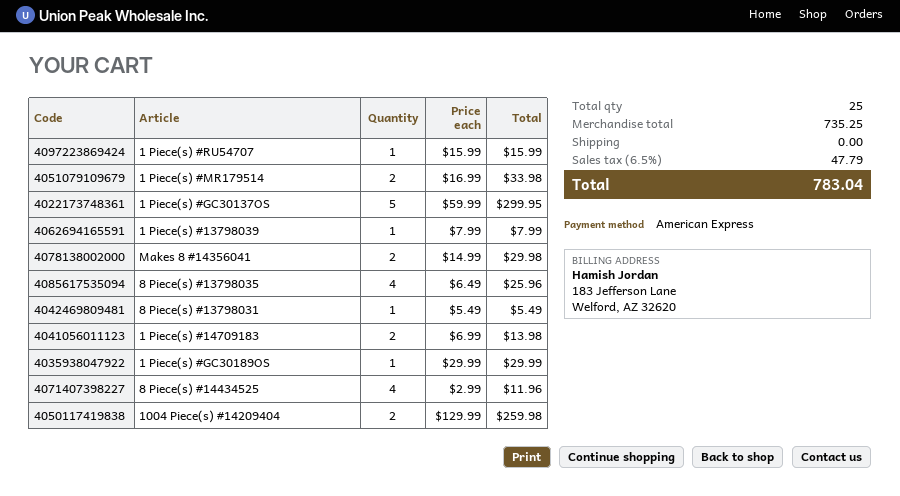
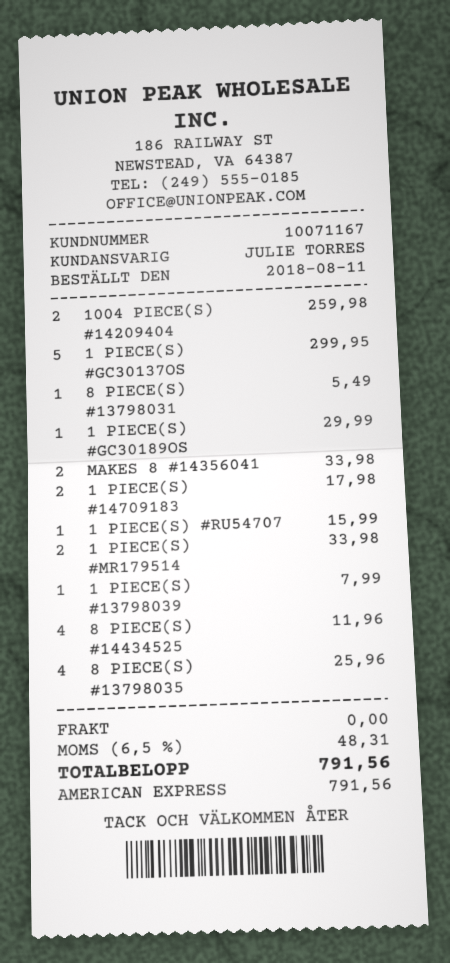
Makes 8 #14356041: 2 for 29.98 -> 2 for 33.98
1 Piece(s) #14709183: 2 for 13.98 -> 2 for 17.98
tax: 6.5% = 47.79 -> 6.5% = 48.31
total: 783.04 -> 791.56

